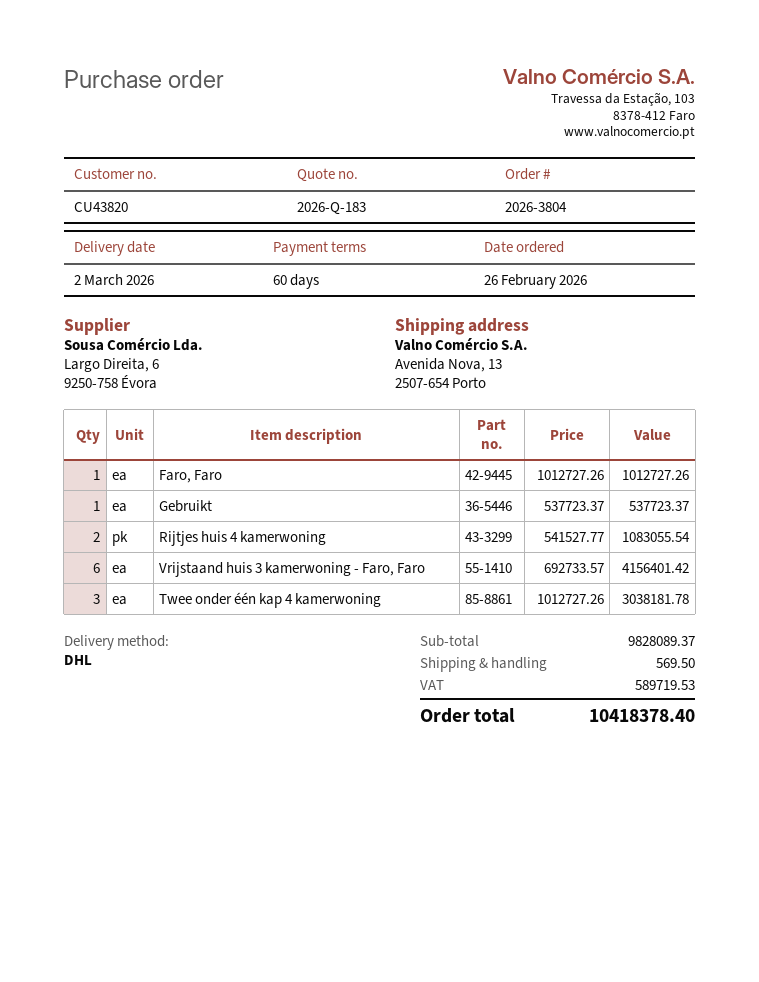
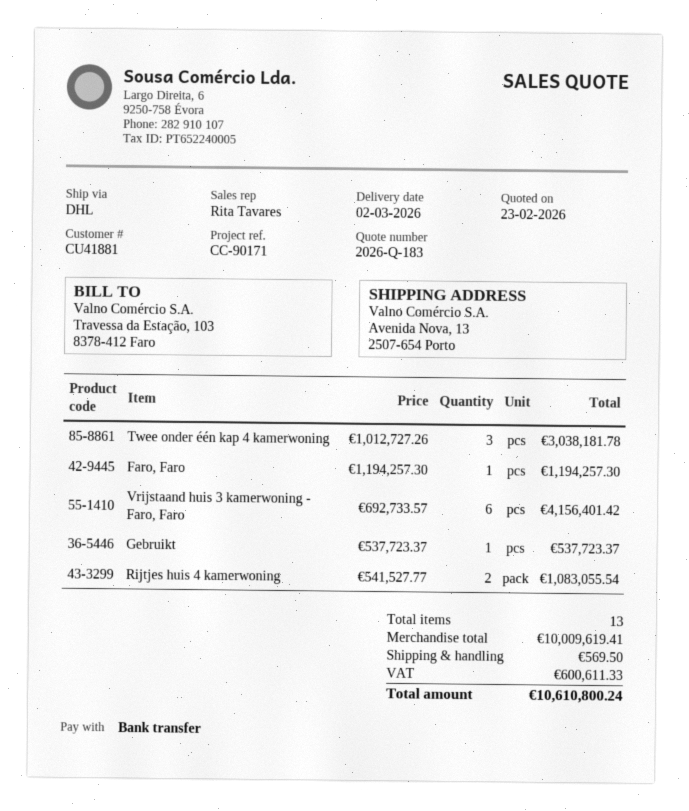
customer number: CU43820 -> CU41881
Faro, Faro: 1 x 1012727.26 = 1012727.26 -> 1 x 1194257.30 = 1194257.30
subtotal: 9828089.37 -> 10009619.41
tax: 589719.53 -> 600611.33
total: 10418378.40 -> 10610800.24

